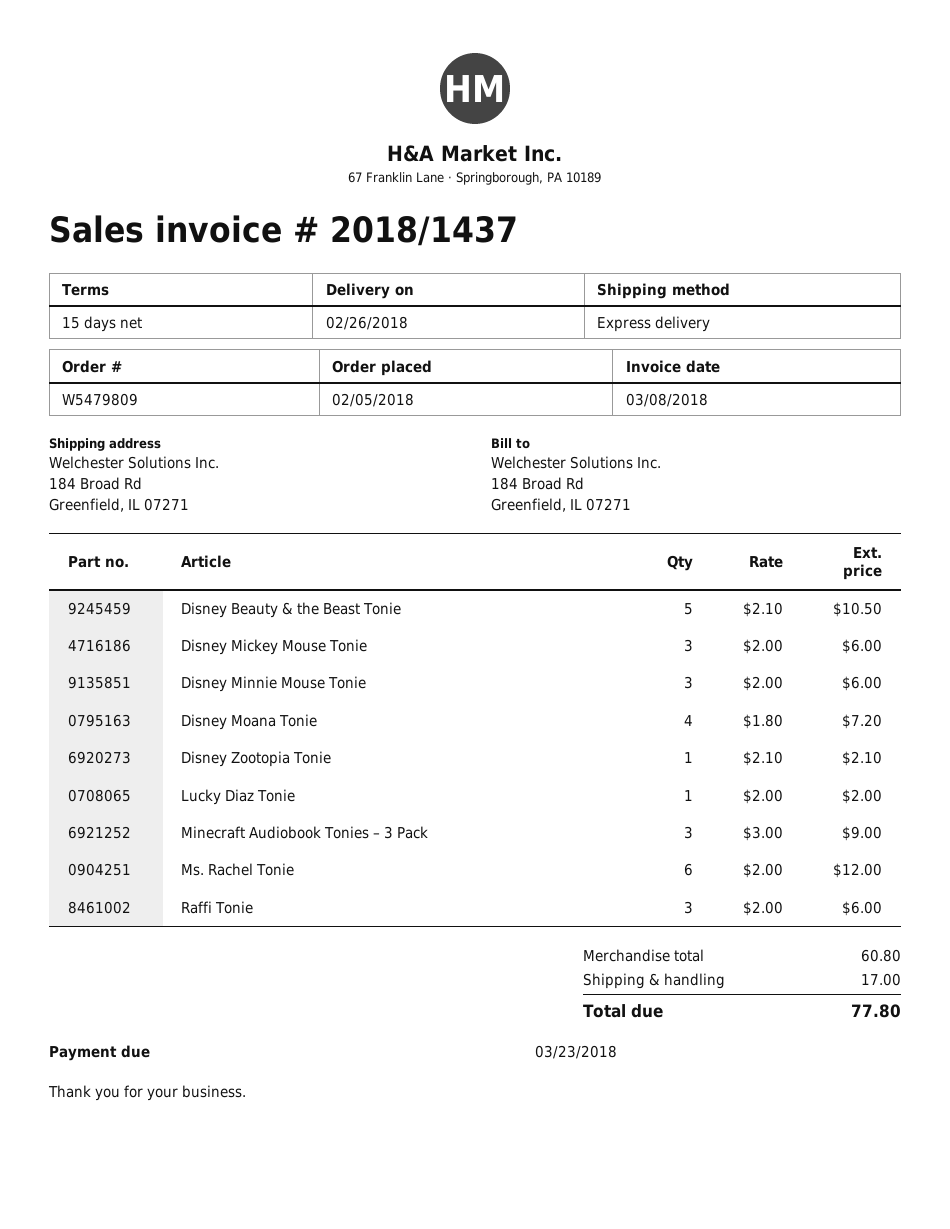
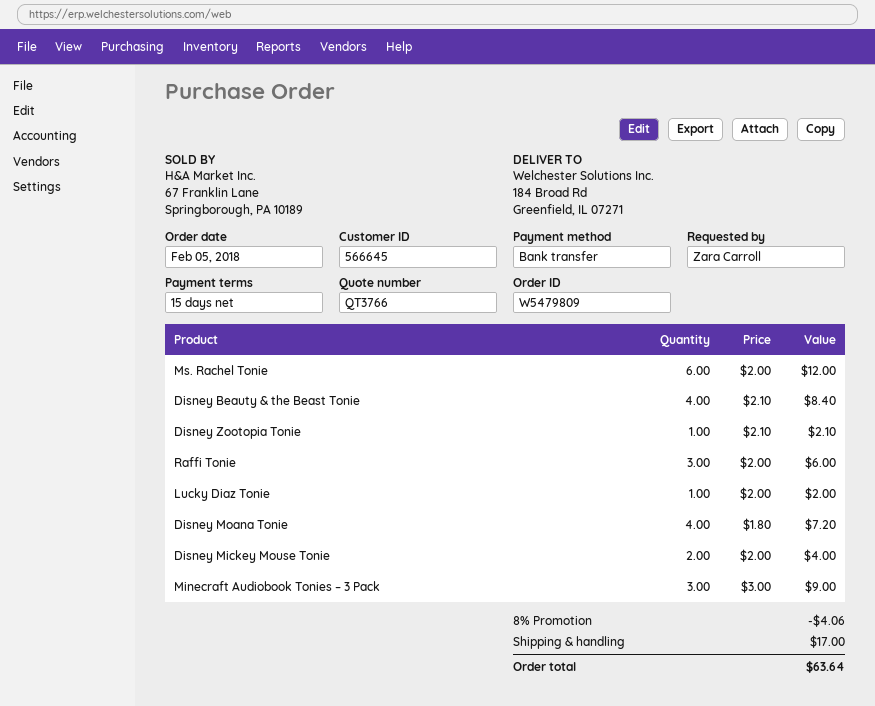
Disney Beauty & the Beast Tonie: 5 x 2.10 = 10.50 -> 4 x 2.10 = 8.40
Disney Mickey Mouse Tonie: 3 x 2.00 = 6.00 -> 2 x 2.00 = 4.00
Disney Minnie Mouse Tonie: 3 x 2.00 = 6.00 -> none
discount: none -> 8% = 4.06
total: 77.80 -> 63.64

